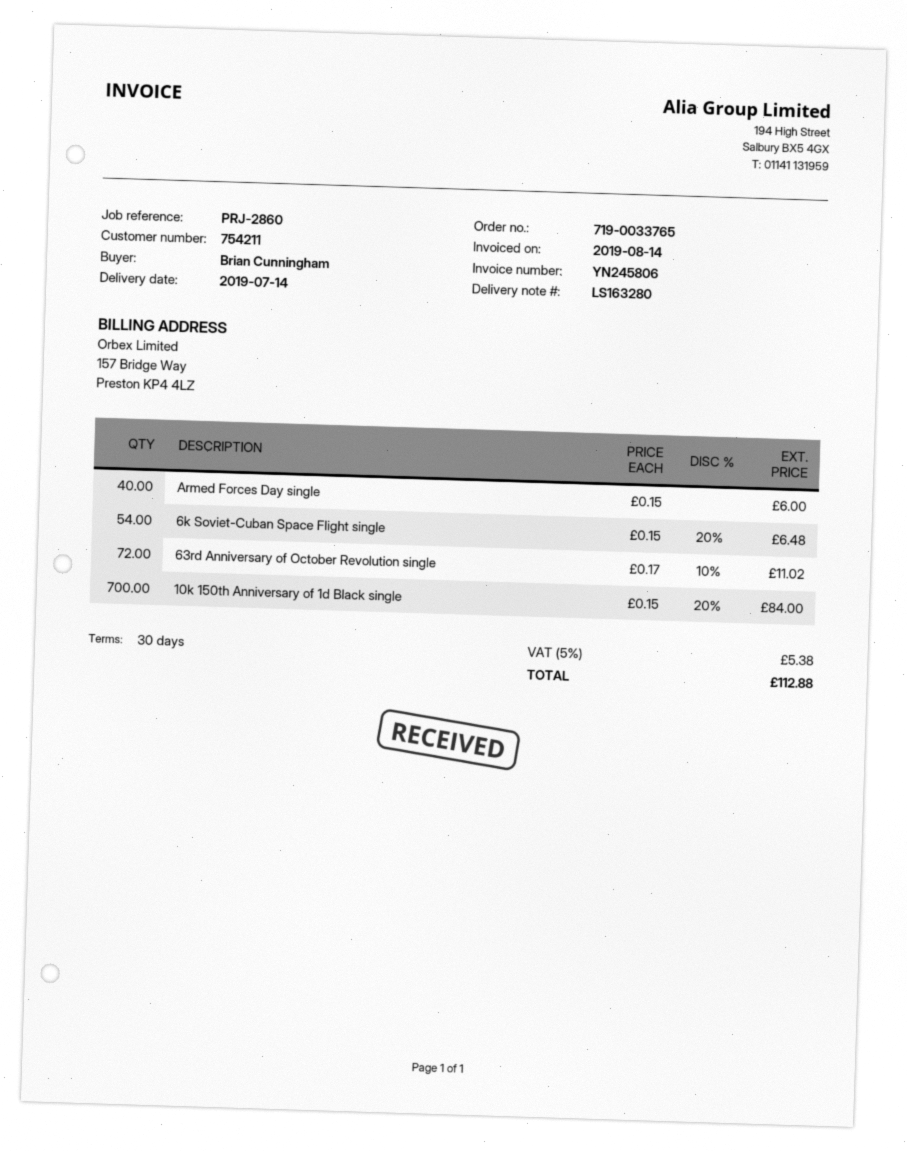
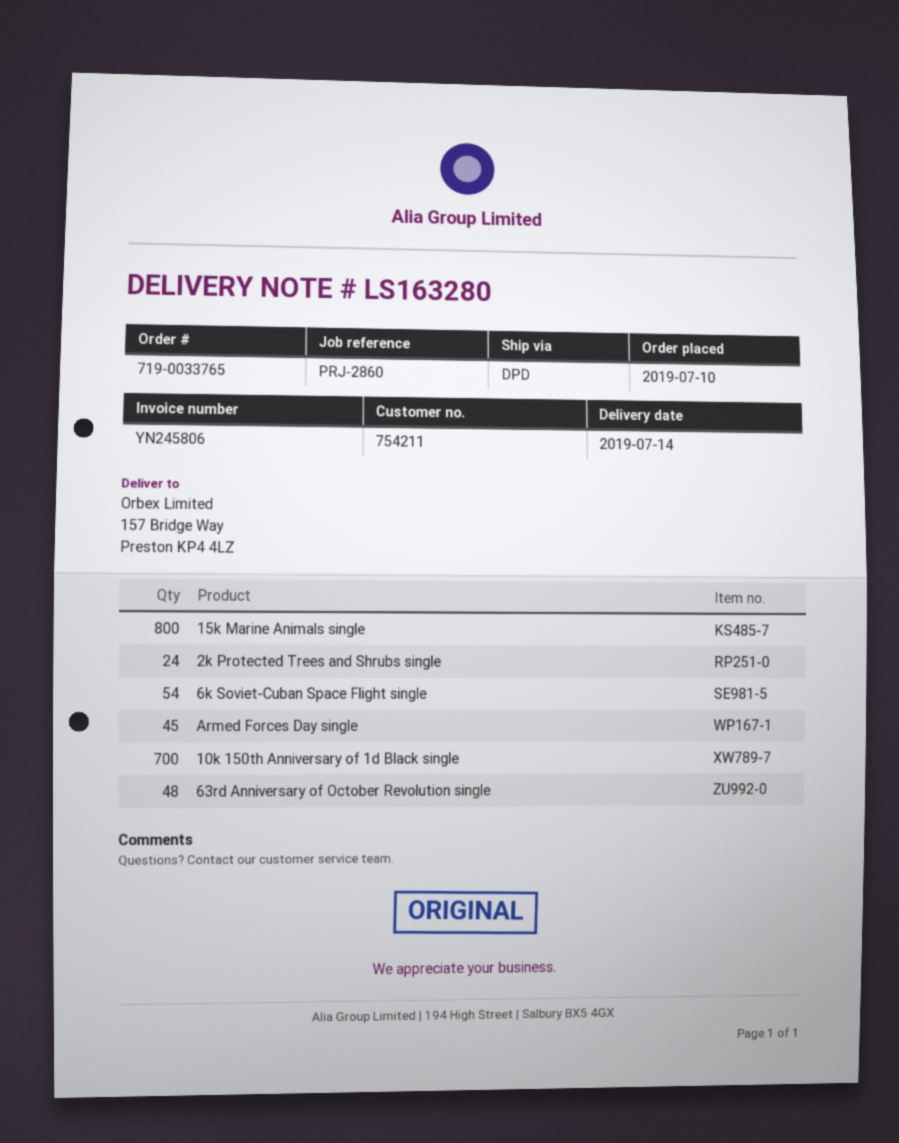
Armed Forces Day single: 40 -> 45
63rd Anniversary of October Revolution single: 72 -> 48
15k Marine Animals single: none -> 800
2k Protected Trees and Shrubs single: none -> 24

